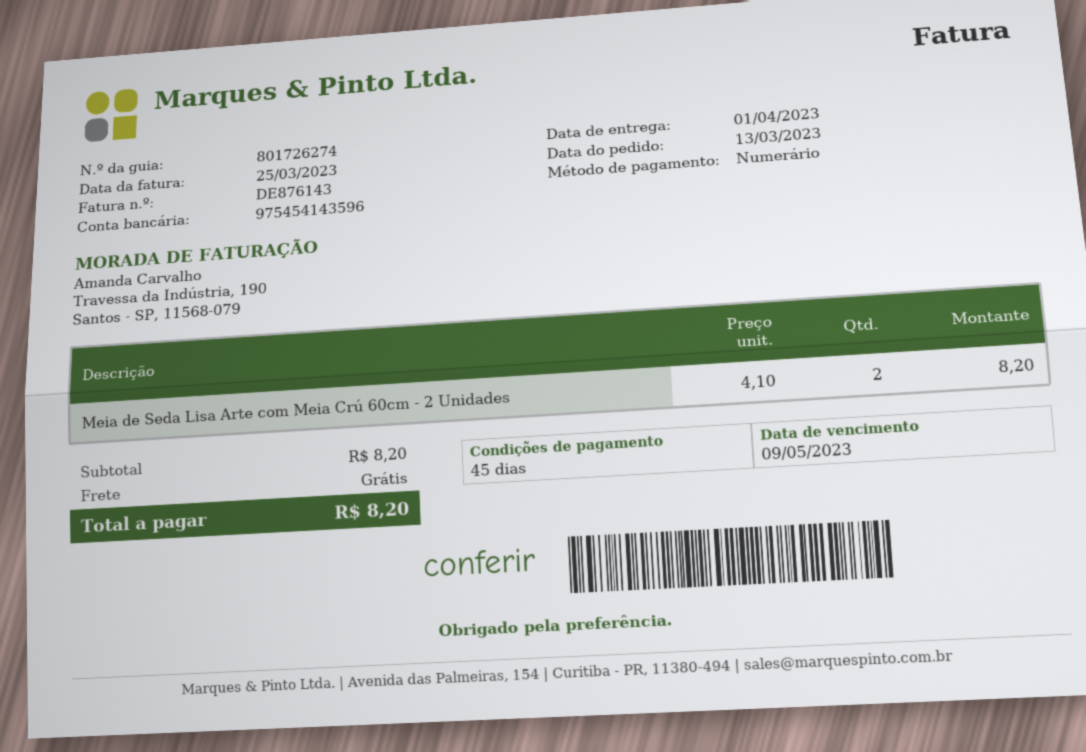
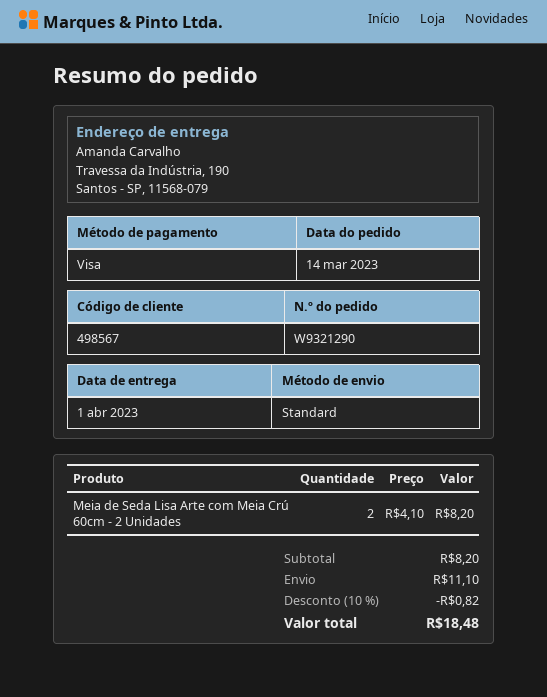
order date: 2023-03-13 -> 2023-03-14
payment method: cash -> Visa
discount: none -> 10% = 0.82
shipping: 0.00 -> 11.10
total: 8.20 -> 18.48

